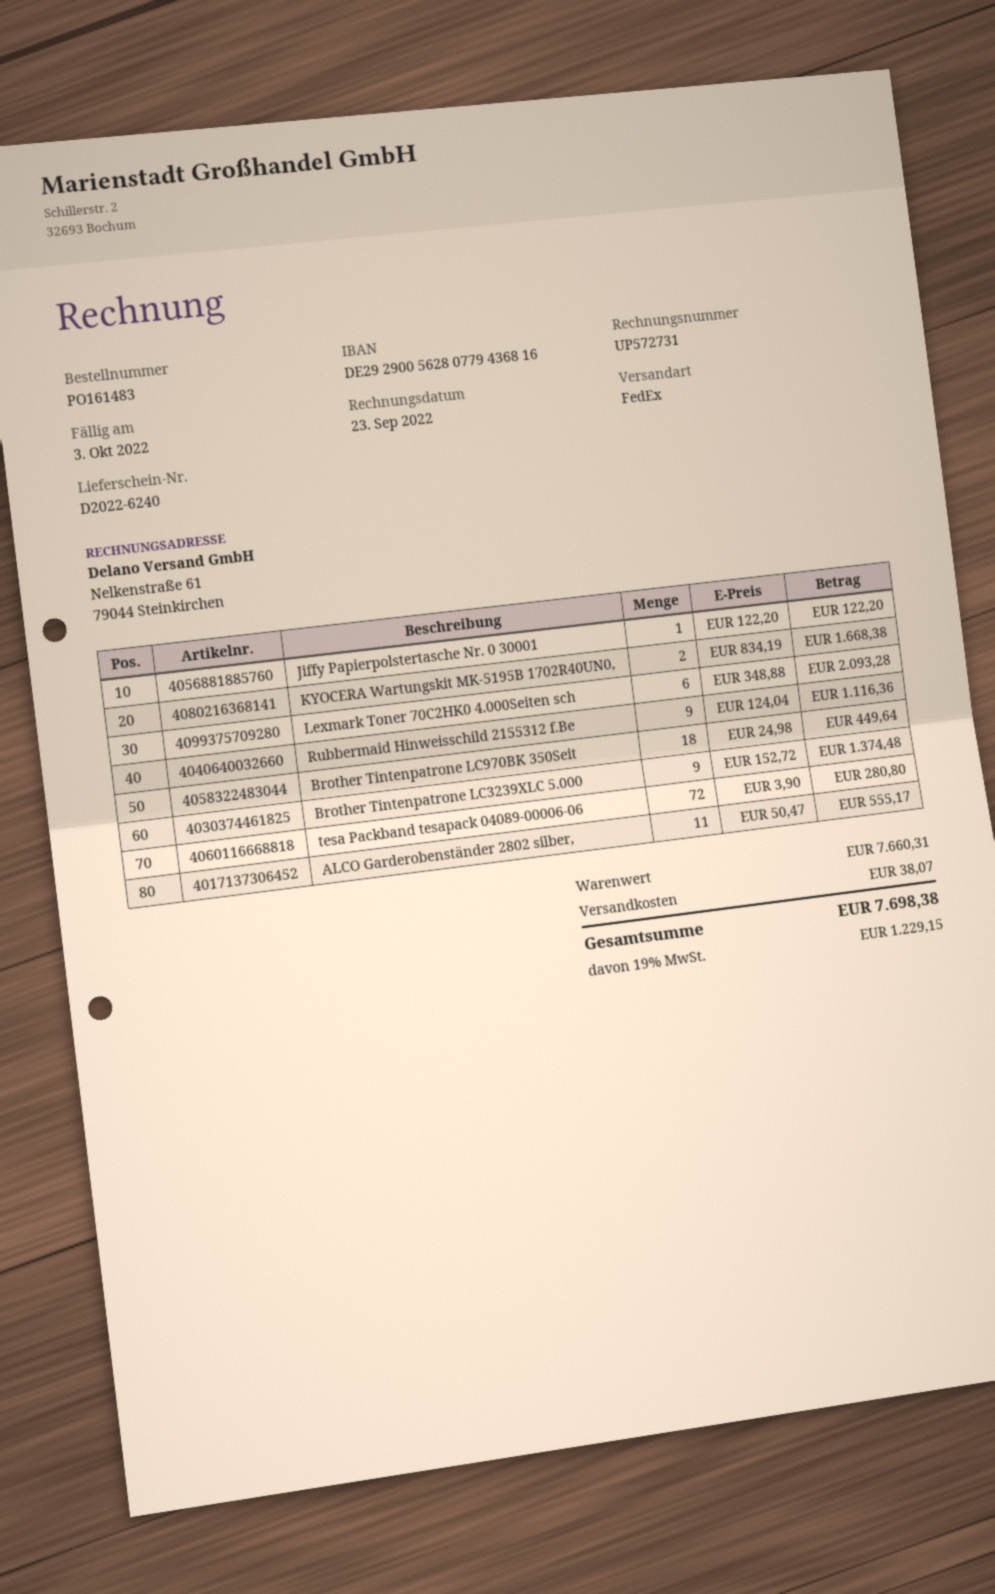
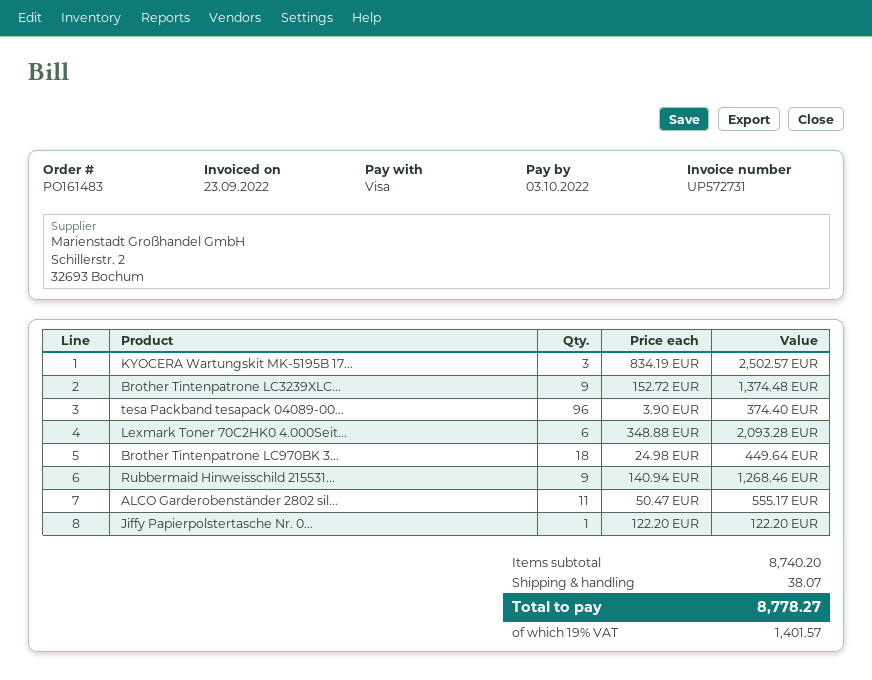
KYOCERA Wartungskit MK-5195B 1702R40UN0,: 2 x 834.19 = 1668.38 -> 3 x 834.19 = 2502.57
Rubbermaid Hinweisschild 2155312 f.Be: 9 x 124.04 = 1116.36 -> 9 x 140.94 = 1268.46
tesa Packband tesapack 04089-00006-06: 72 x 3.90 = 280.80 -> 96 x 3.90 = 374.40
subtotal: 7660.31 -> 8740.20
tax: 19% = 1229.15 -> 19% = 1401.57
total: 7698.38 -> 8778.27

